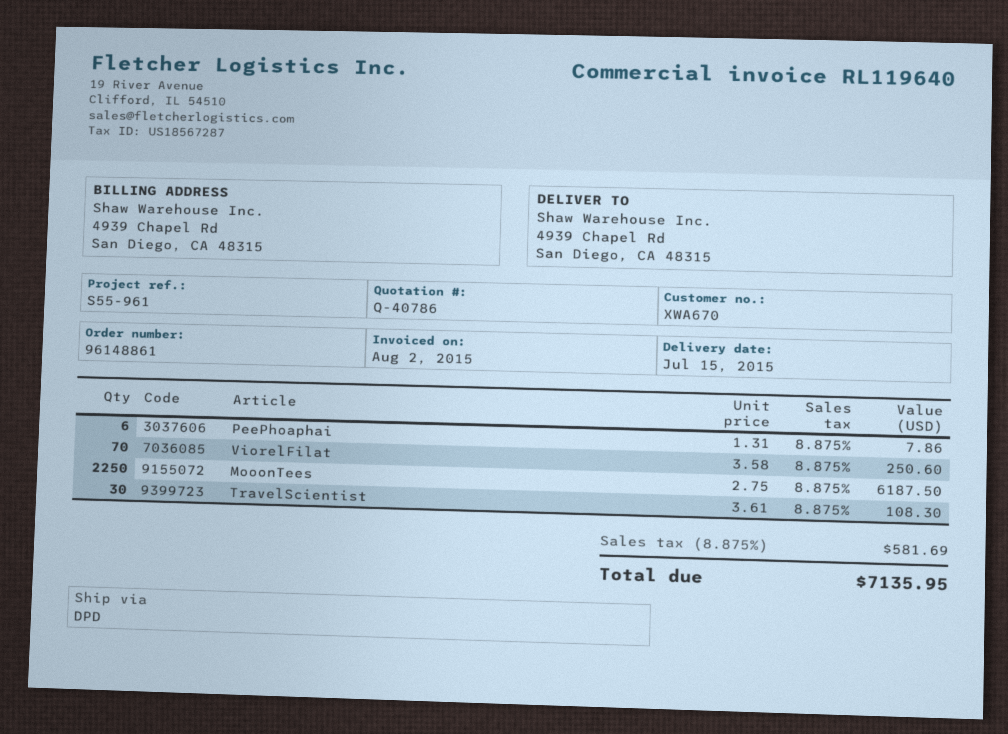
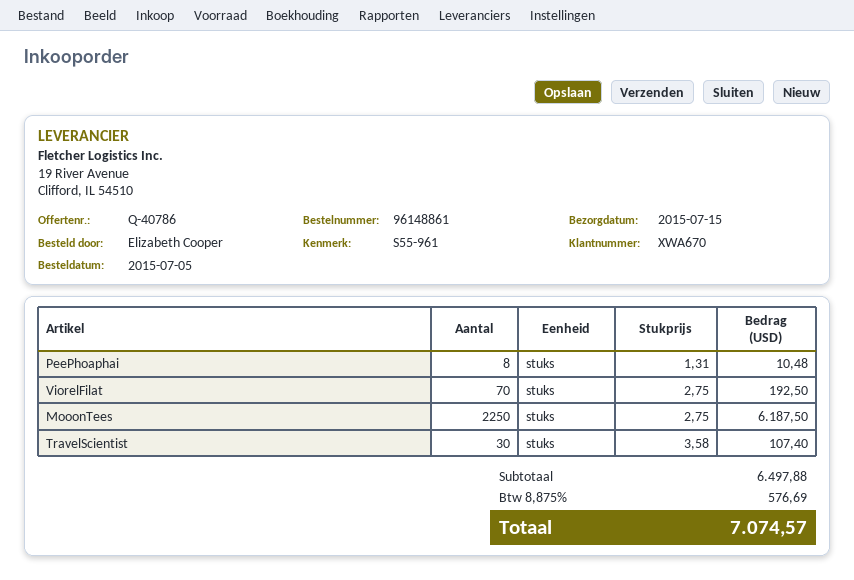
PeePhoaphai: 6 x 1.31 = 7.86 -> 8 x 1.31 = 10.48
ViorelFilat: 70 x 3.58 = 250.60 -> 70 x 2.75 = 192.50
TravelScientist: 30 x 3.61 = 108.30 -> 30 x 3.58 = 107.40
tax: 8.875% = 581.69 -> 8.875% = 576.69
total: 7135.95 -> 7074.57

